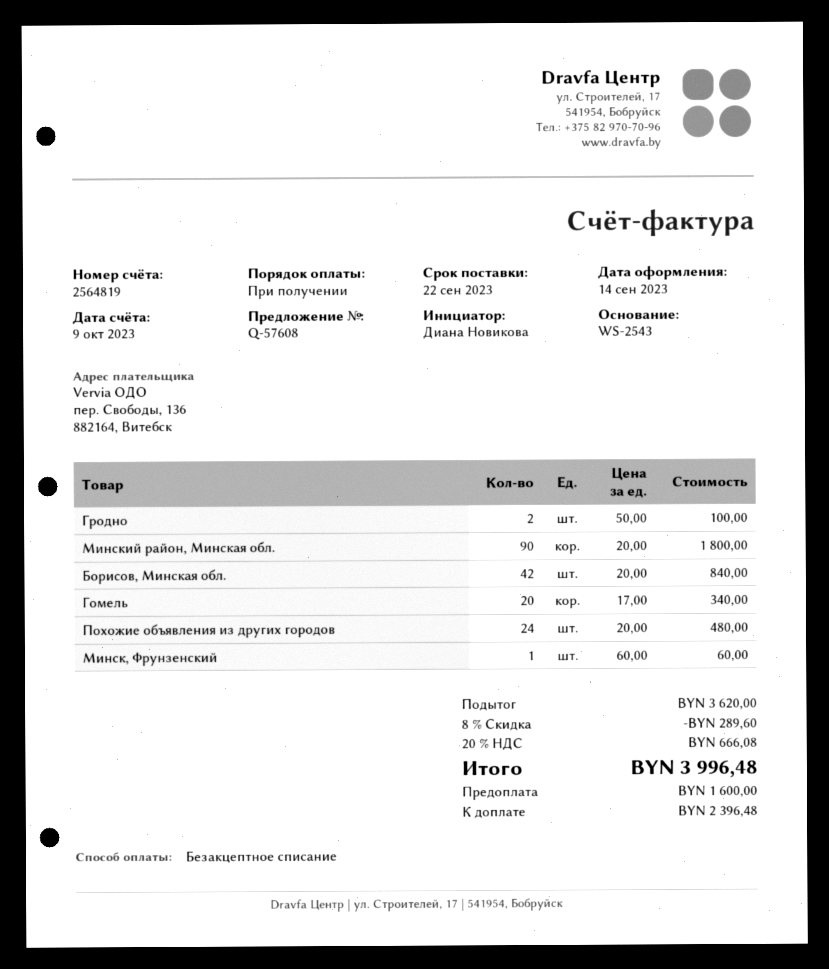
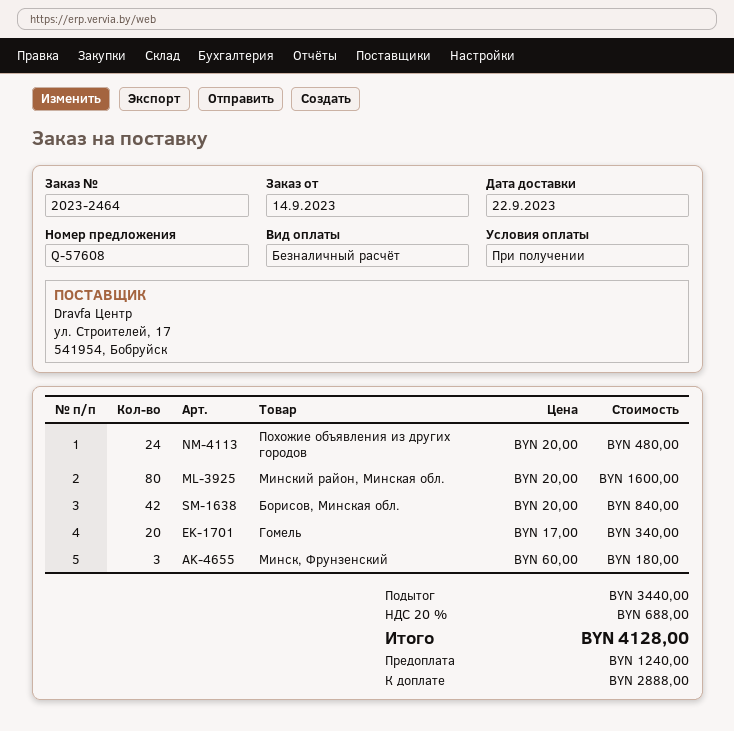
payment method: direct debit -> bank transfer
Гродно: 2 x 50.00 = 100.00 -> none
Минский район, Минская обл.: 90 x 20.00 = 1800.00 -> 80 x 20.00 = 1600.00
Минск, Фрунзенский: 1 x 60.00 = 60.00 -> 3 x 60.00 = 180.00
subtotal: 3620.00 -> 3440.00
discount: 8% = 289.60 -> none
tax: 20% = 666.08 -> 20% = 688.00
total: 3996.48 -> 4128.00
deposit: 1600.00 -> 1240.00
balance: 2396.48 -> 2888.00

